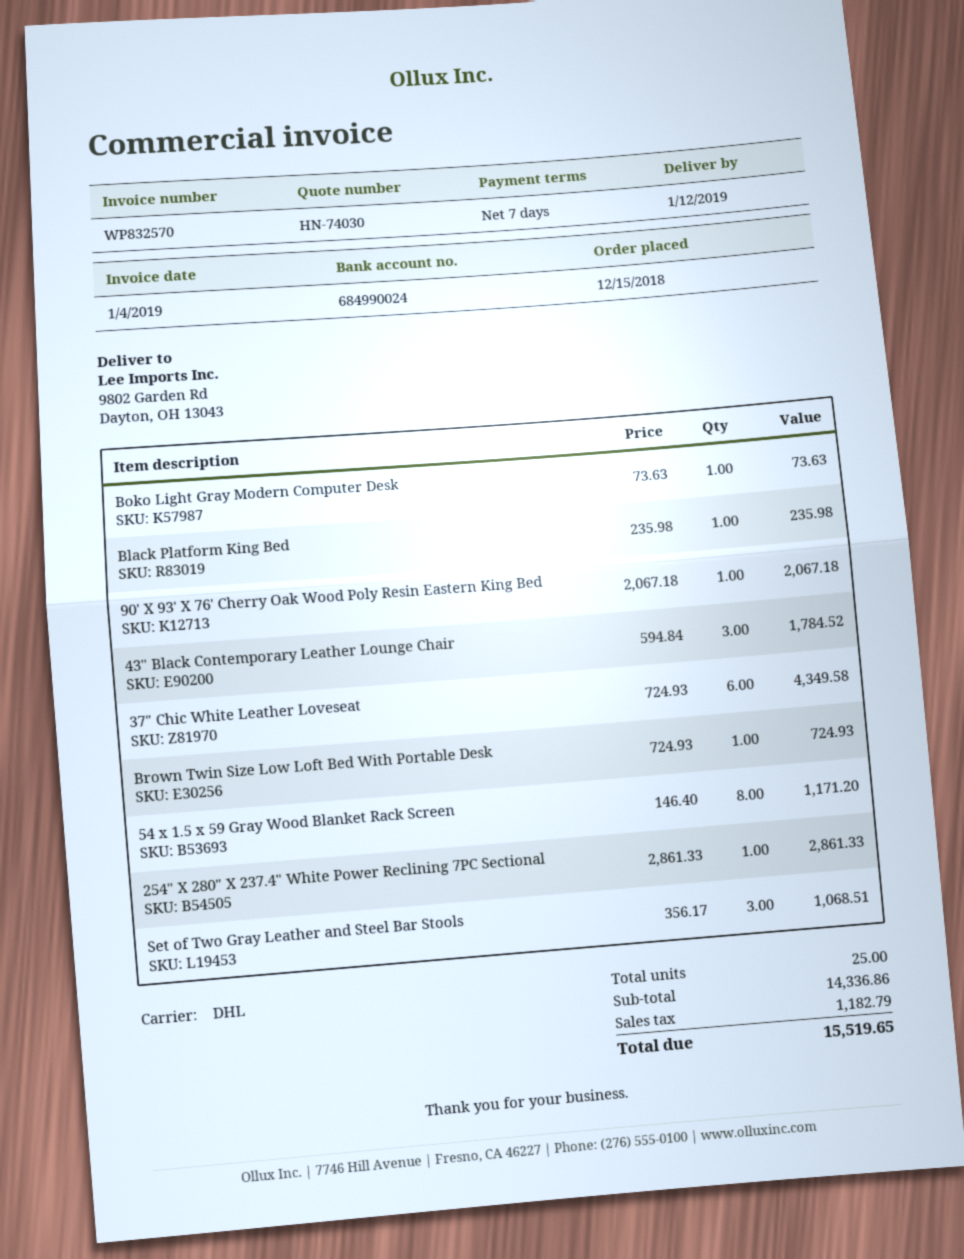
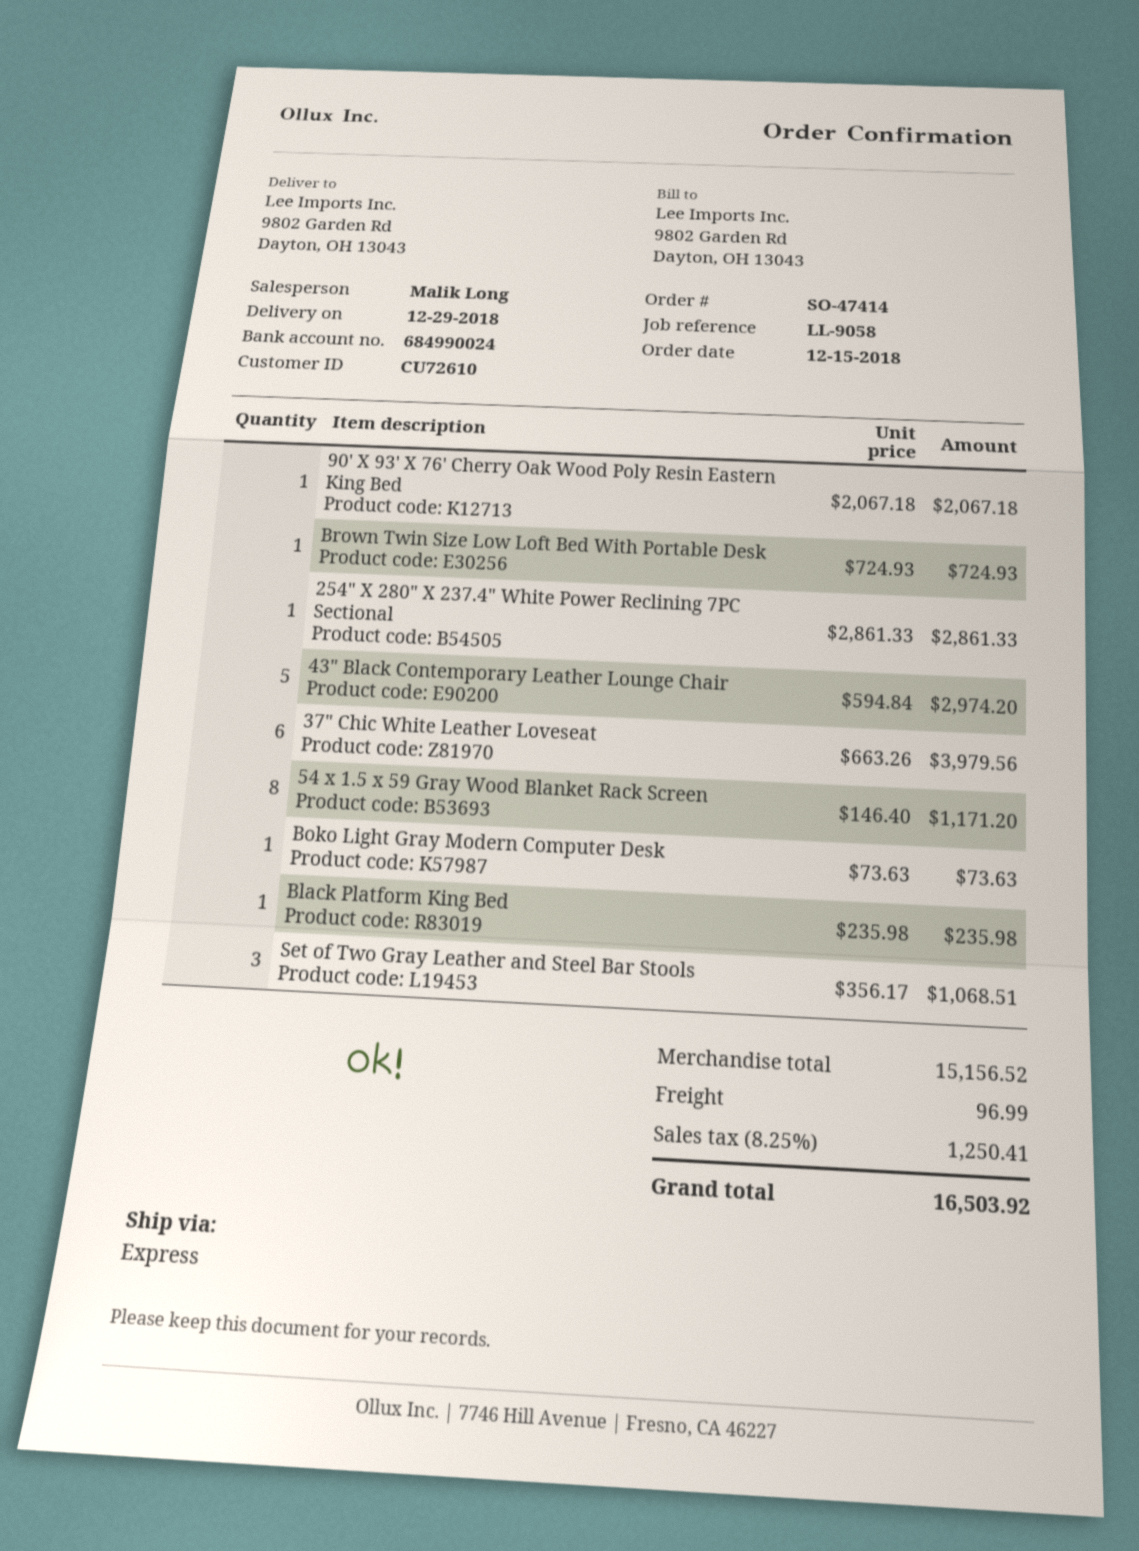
delivery date: 2019-01-12 -> 2018-12-29
shipping method: DHL -> express
43" Black Contemporary Leather Lounge Chair: 3 x 594.84 = 1784.52 -> 5 x 594.84 = 2974.20
37" Chic White Leather Loveseat: 6 x 724.93 = 4349.58 -> 6 x 663.26 = 3979.56
subtotal: 14336.86 -> 15156.52
shipping: none -> 96.99
tax: 1182.79 -> 1250.41
total: 15519.65 -> 16503.92

